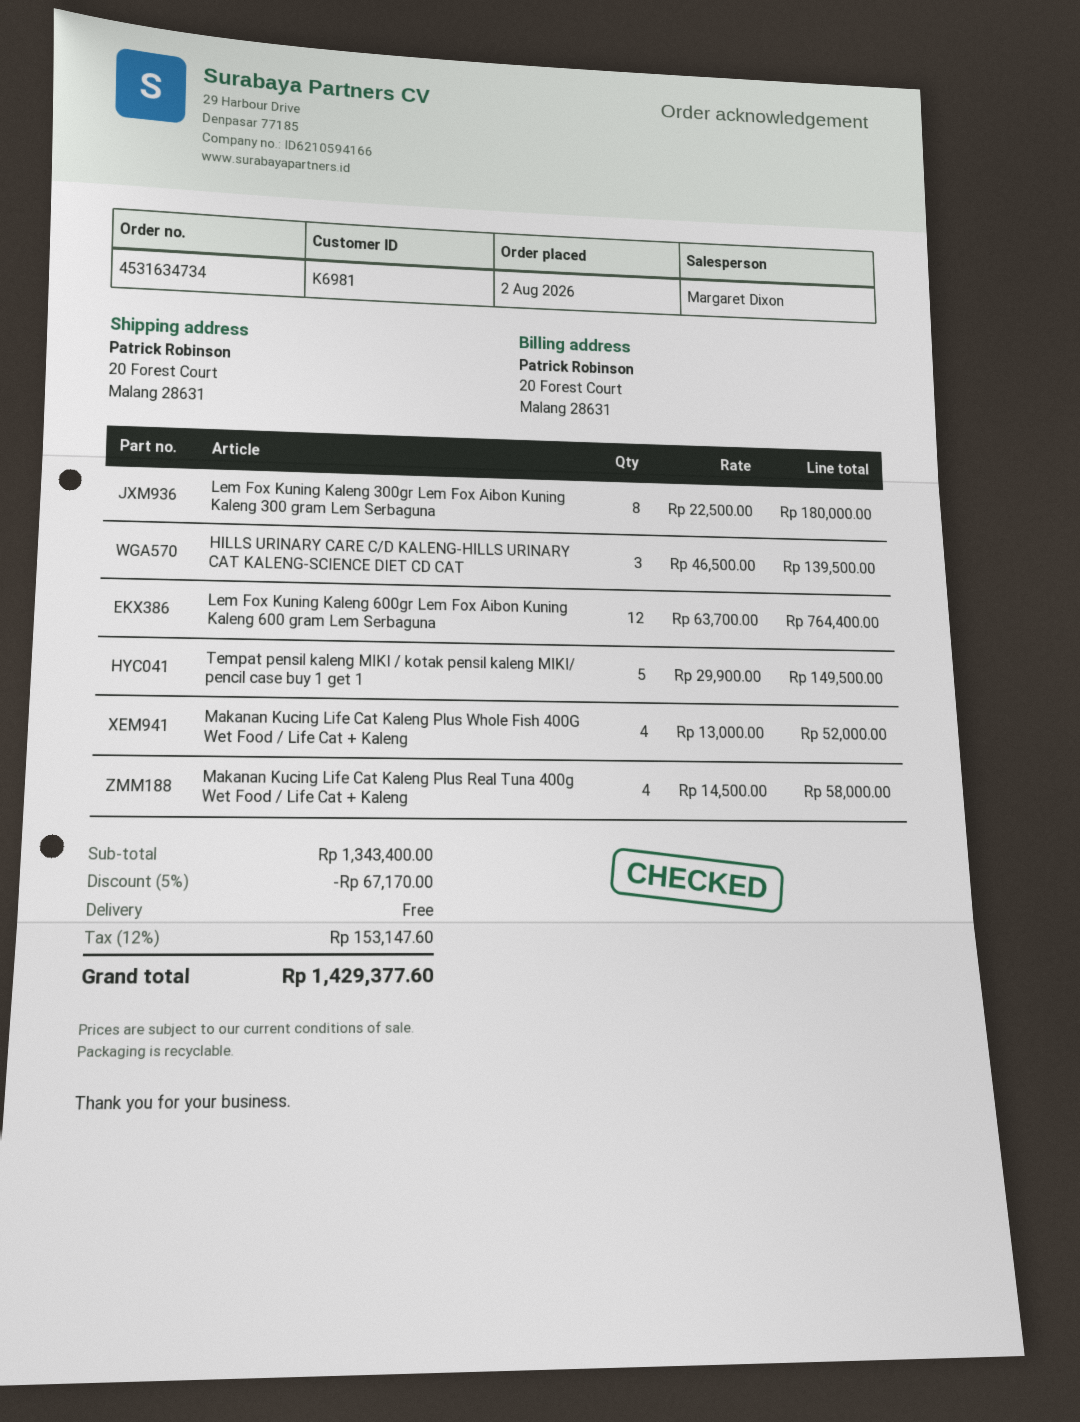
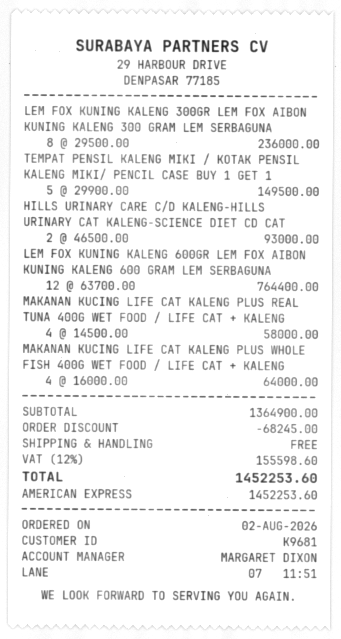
customer number: K6981 -> K9681
Lem Fox Kuning Kaleng 300gr Lem Fox Aibon Kuning Kaleng 300 gram Lem Serbaguna: 8 x 22500.00 = 180000.00 -> 8 x 29500.00 = 236000.00
HILLS URINARY CARE C/D KALENG-HILLS URINARY CAT KALENG-SCIENCE DIET CD CAT: 3 x 46500.00 = 139500.00 -> 2 x 46500.00 = 93000.00
Makanan Kucing Life Cat Kaleng Plus Whole Fish 400G Wet Food / Life Cat + Kaleng: 4 x 13000.00 = 52000.00 -> 4 x 16000.00 = 64000.00
subtotal: 1343400.00 -> 1364900.00
discount: 67170.00 -> 68245.00
tax: 12% = 153147.60 -> 12% = 155598.60
total: 1429377.60 -> 1452253.60

